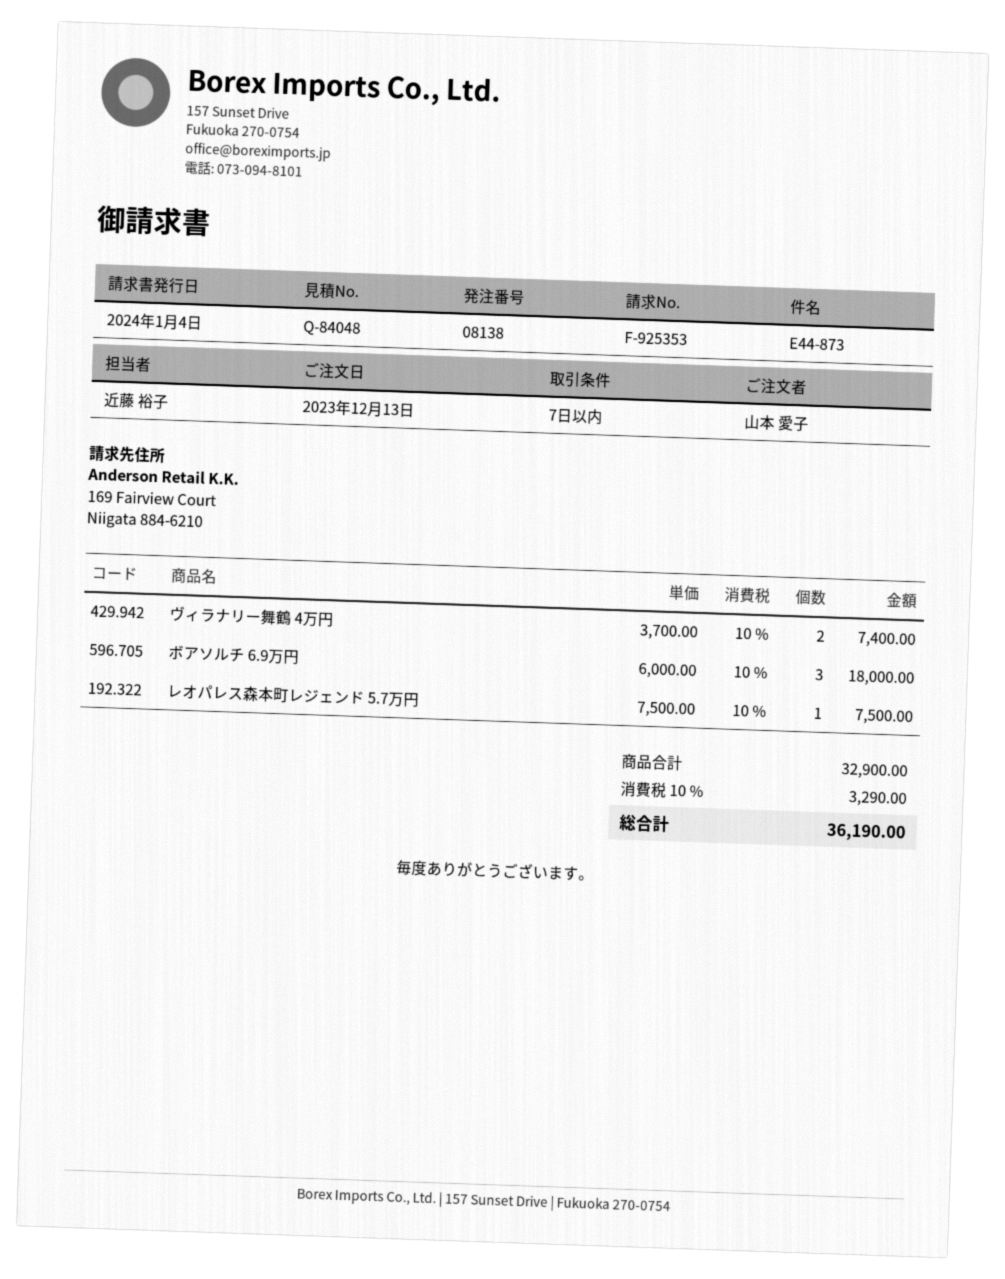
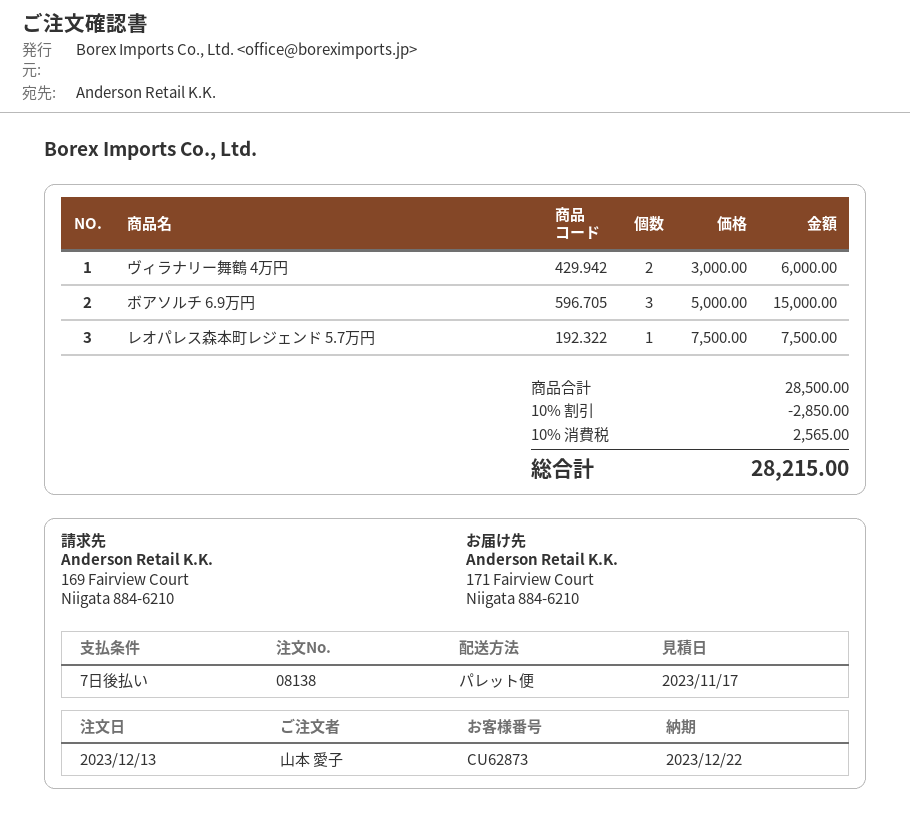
ヴィラナリー舞鶴 4万円: 2 x 3700.00 = 7400.00 -> 2 x 3000.00 = 6000.00
ボアソルチ 6.9万円: 3 x 6000.00 = 18000.00 -> 3 x 5000.00 = 15000.00
subtotal: 32900.00 -> 28500.00
discount: none -> 10% = 2850.00
tax: 10% = 3290.00 -> 10% = 2565.00
total: 36190.00 -> 28215.00

